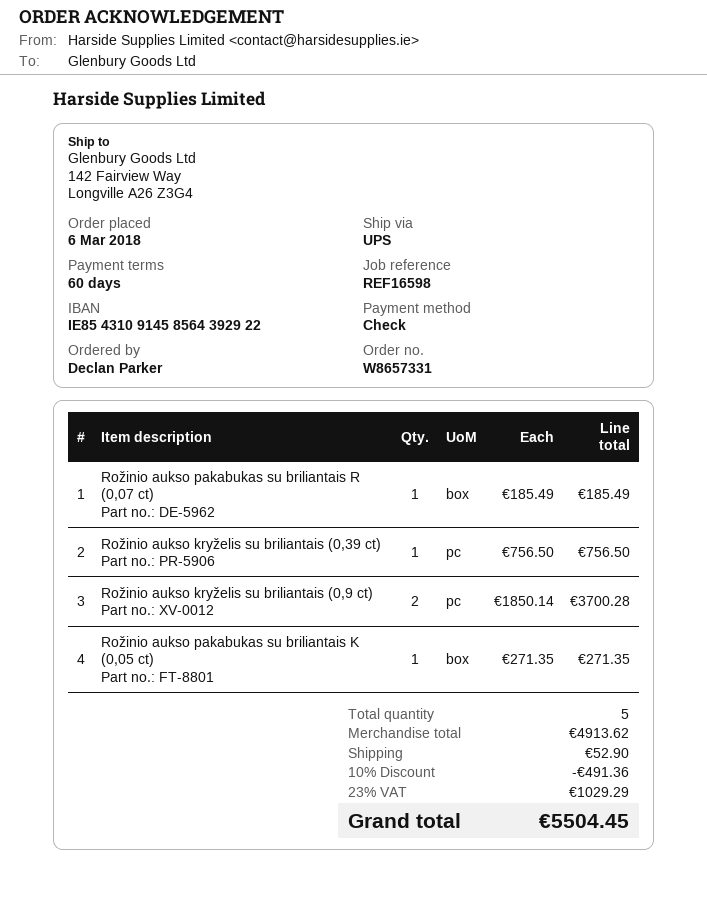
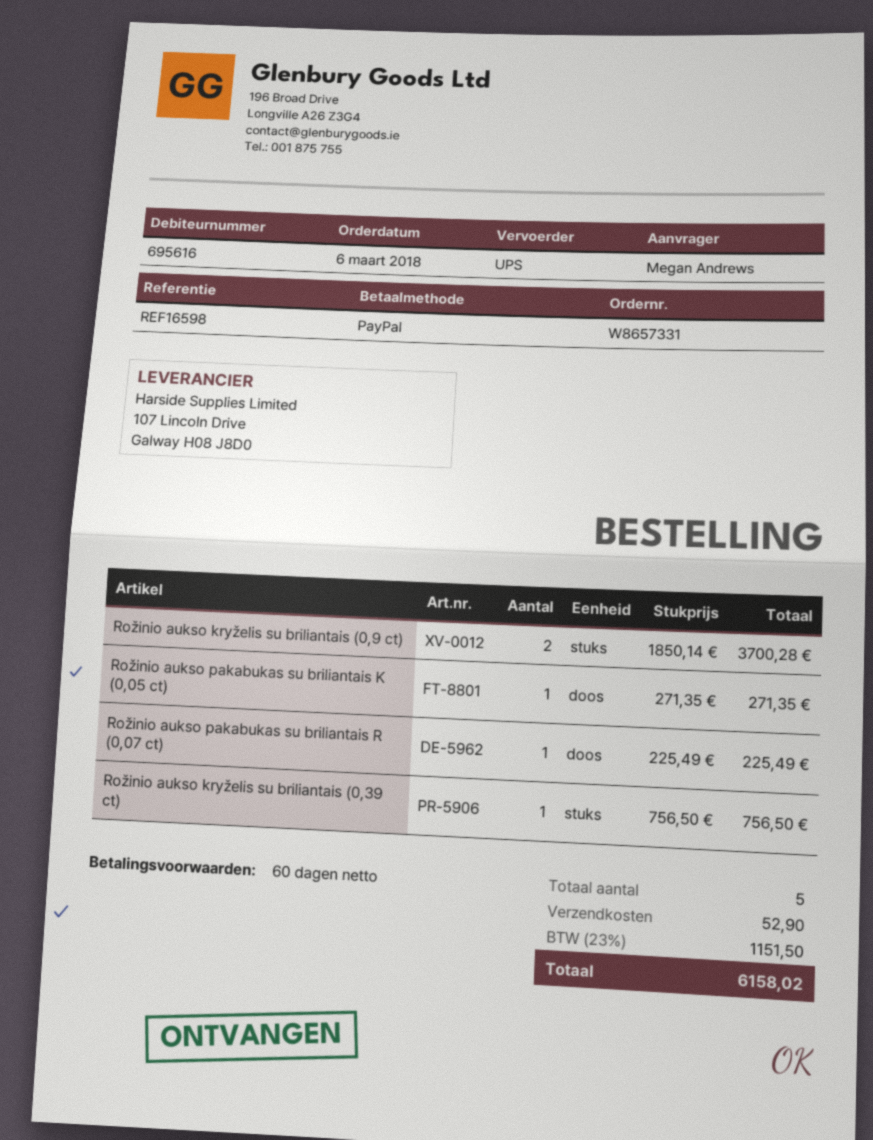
ordered by: Declan Parker -> Megan Andrews
payment method: cheque -> PayPal
Rožinio aukso pakabukas su briliantais R (0,07 ct): 1 x 185.49 = 185.49 -> 1 x 225.49 = 225.49
discount: 10% = 491.36 -> none
tax: 23% = 1029.29 -> 23% = 1151.50
total: 5504.45 -> 6158.02

